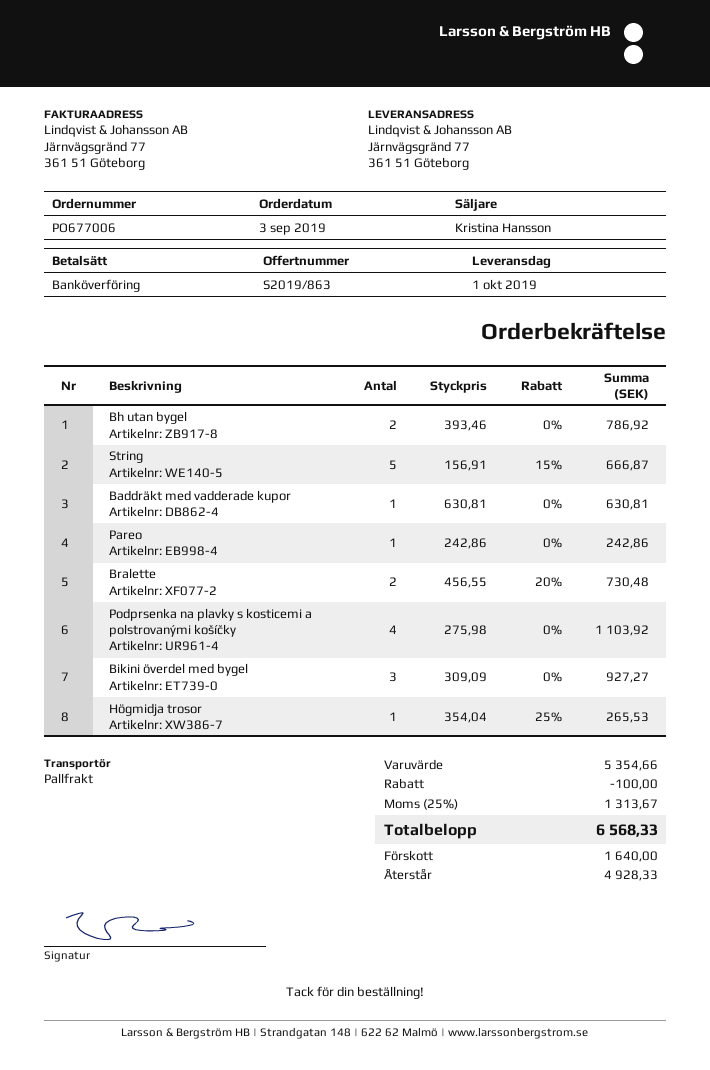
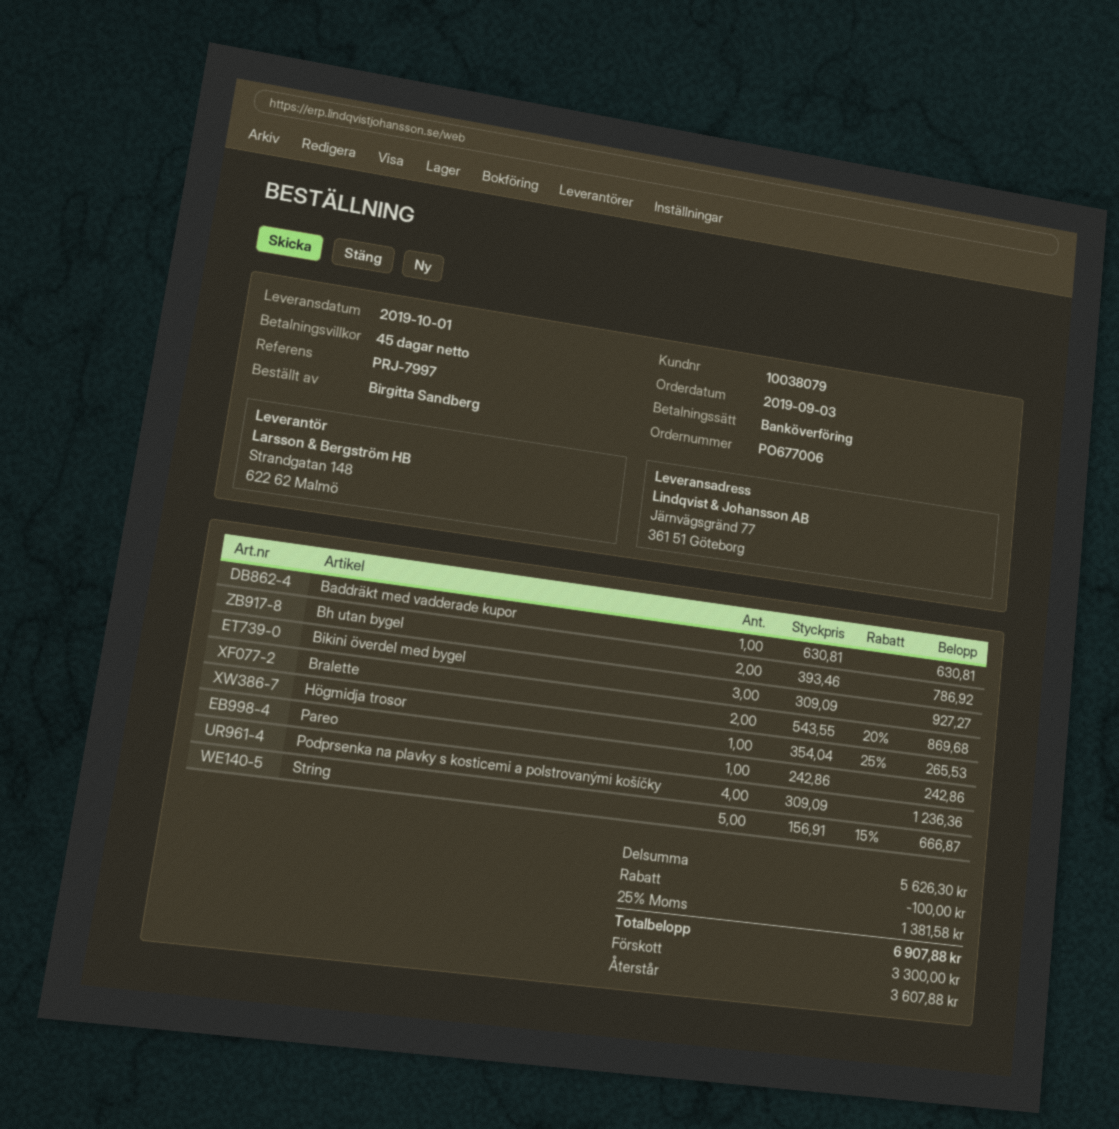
Bralette: 2 x 456.55 - 20% = 730.48 -> 2 x 543.55 - 20% = 869.68
Podprsenka na plavky s kosticemi a polstrovanými košíčky: 4 x 275.98 = 1103.92 -> 4 x 309.09 = 1236.36
subtotal: 5354.66 -> 5626.30
tax: 25% = 1313.67 -> 25% = 1381.58
total: 6568.33 -> 6907.88
deposit: 1640.00 -> 3300.00
balance: 4928.33 -> 3607.88

